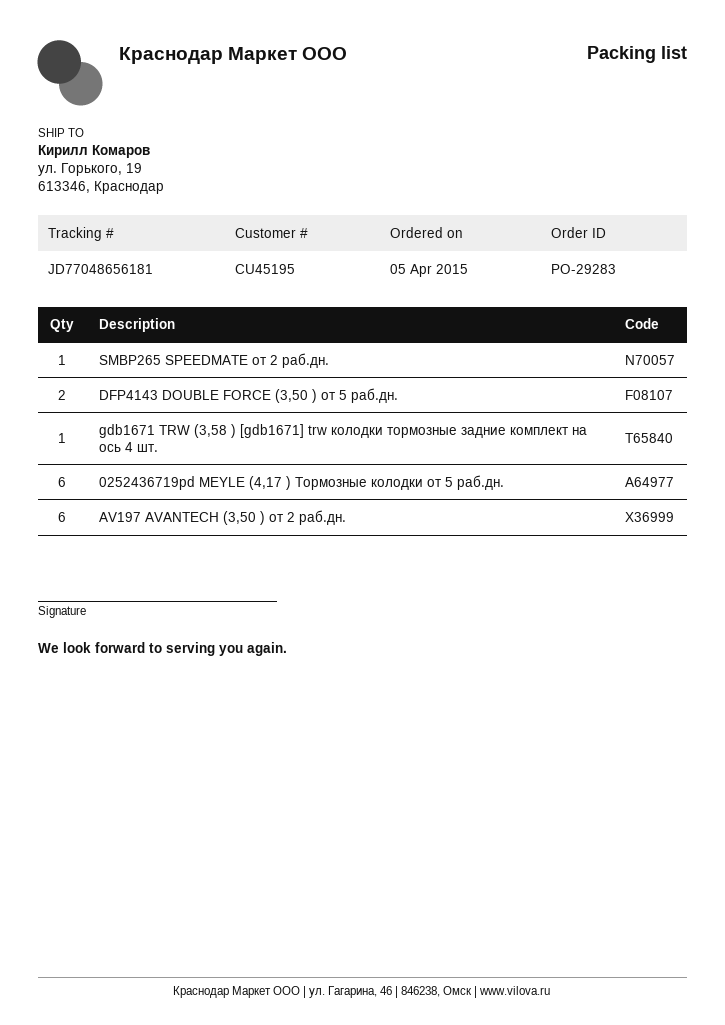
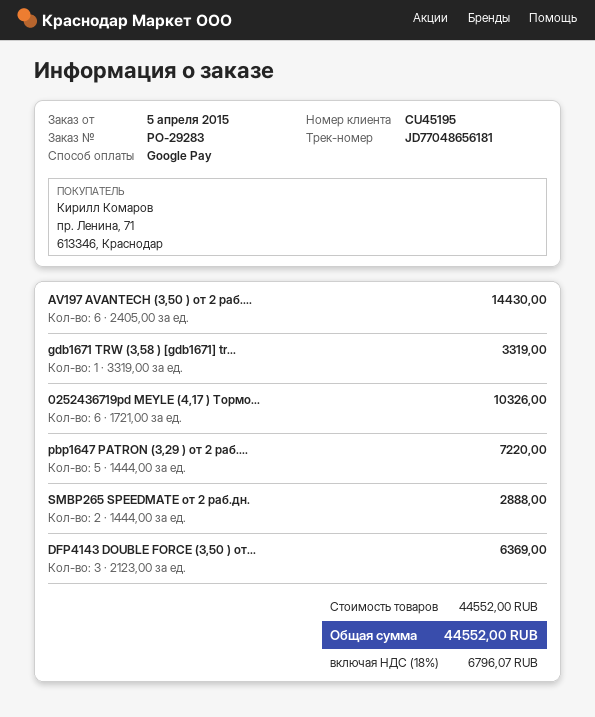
SMBP265 SPEEDMATE от 2 раб.дн.: 1 -> 2
DFP4143 DOUBLE FORCE (3,50 ) от 5 раб.дн.: 2 -> 3
pbp1647 PATRON (3,29 ) от 2 раб....: none -> 5

